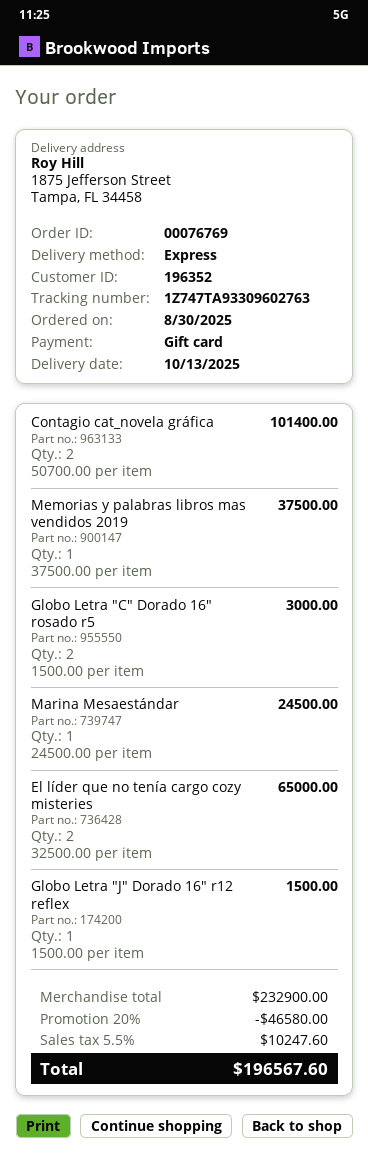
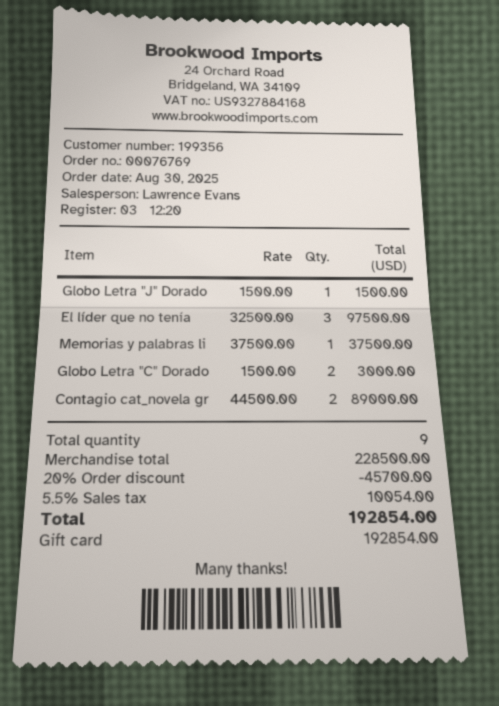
customer number: 196352 -> 199356
Contagio cat_novela gráfica: 2 x 50700.00 = 101400.00 -> 2 x 44500.00 = 89000.00
Marina Mesaestándar: 1 x 24500.00 = 24500.00 -> none
El líder que no tenía cargo cozy misteries: 2 x 32500.00 = 65000.00 -> 3 x 32500.00 = 97500.00
subtotal: 232900.00 -> 228500.00
discount: 20% = 46580.00 -> 20% = 45700.00
tax: 5.5% = 10247.60 -> 5.5% = 10054.00
total: 196567.60 -> 192854.00

